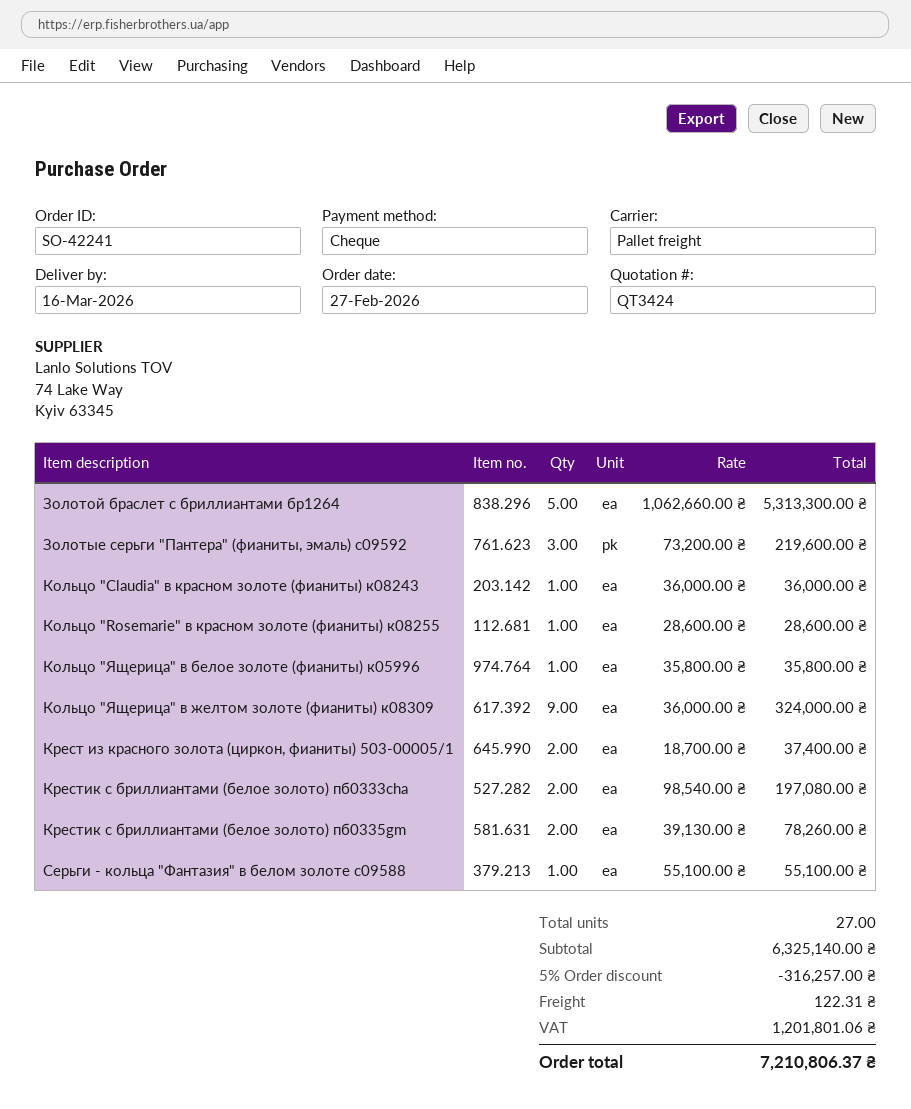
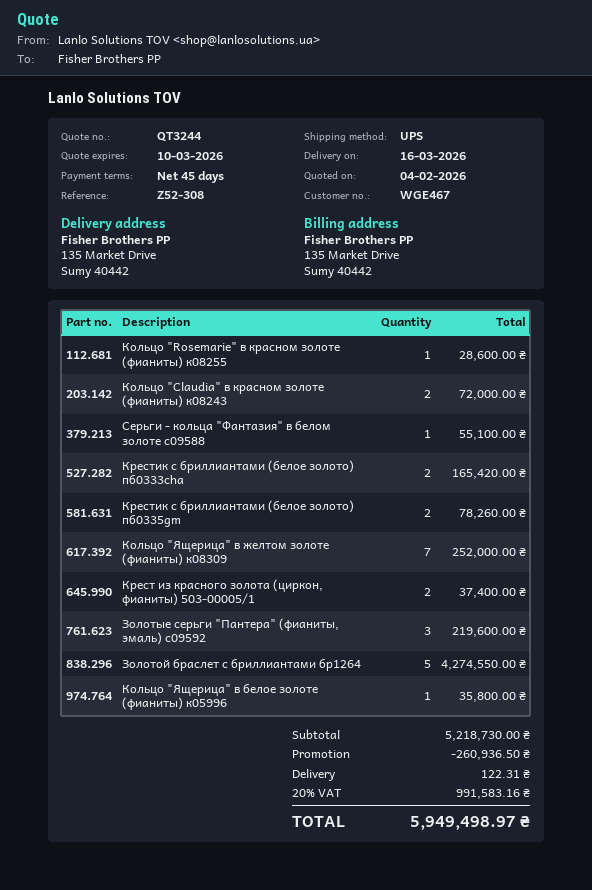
quote number: QT3424 -> QT3244
shipping method: pallet freight -> UPS
Золотой браслет с бриллиантами бр1264: 5 for 5313300.00 -> 5 for 4274550.00
Кольцо "Claudia" в красном золоте (фианиты) к08243: 1 for 36000.00 -> 2 for 72000.00
Кольцо "Ящерица" в желтом золоте (фианиты) к08309: 9 for 324000.00 -> 7 for 252000.00
Крестик с бриллиантами (белое золото) пб0333cha: 2 for 197080.00 -> 2 for 165420.00
subtotal: 6325140.00 -> 5218730.00
discount: 316257.00 -> 260936.50
tax: 1201801.06 -> 991583.16
total: 7210806.37 -> 5949498.97

